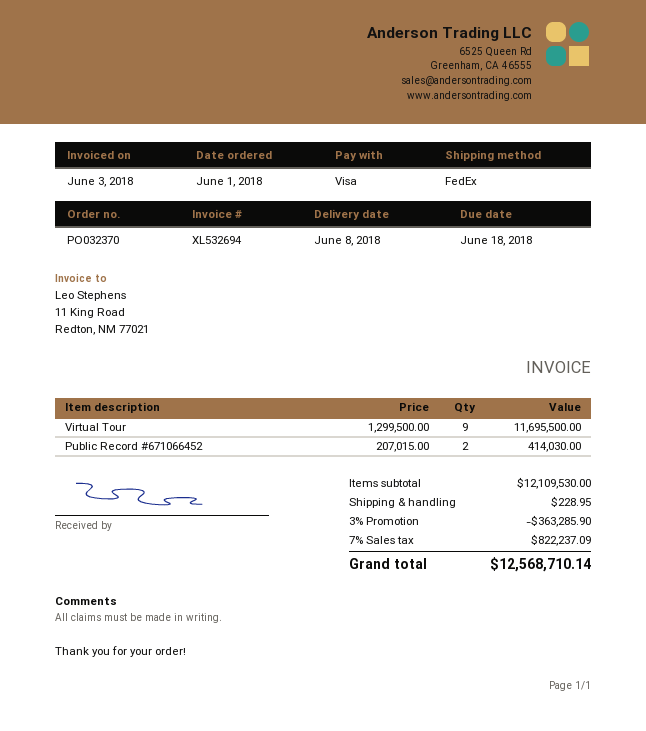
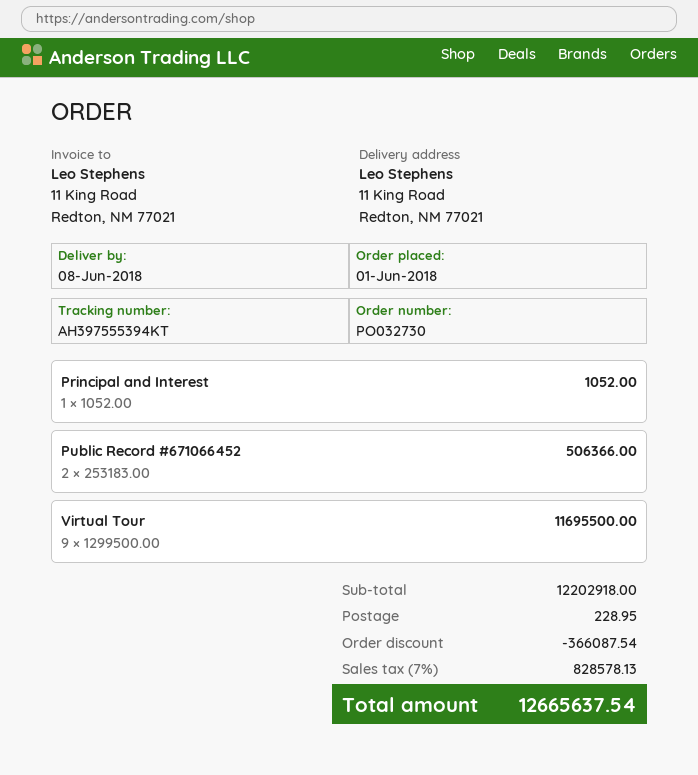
order number: PO032370 -> PO032730
Public Record #671066452: 2 x 207015.00 = 414030.00 -> 2 x 253183.00 = 506366.00
Principal and Interest: none -> 1 x 1052.00 = 1052.00
subtotal: 12109530.00 -> 12202918.00
discount: 363285.90 -> 366087.54
tax: 7% = 822237.09 -> 7% = 828578.13
total: 12568710.14 -> 12665637.54

